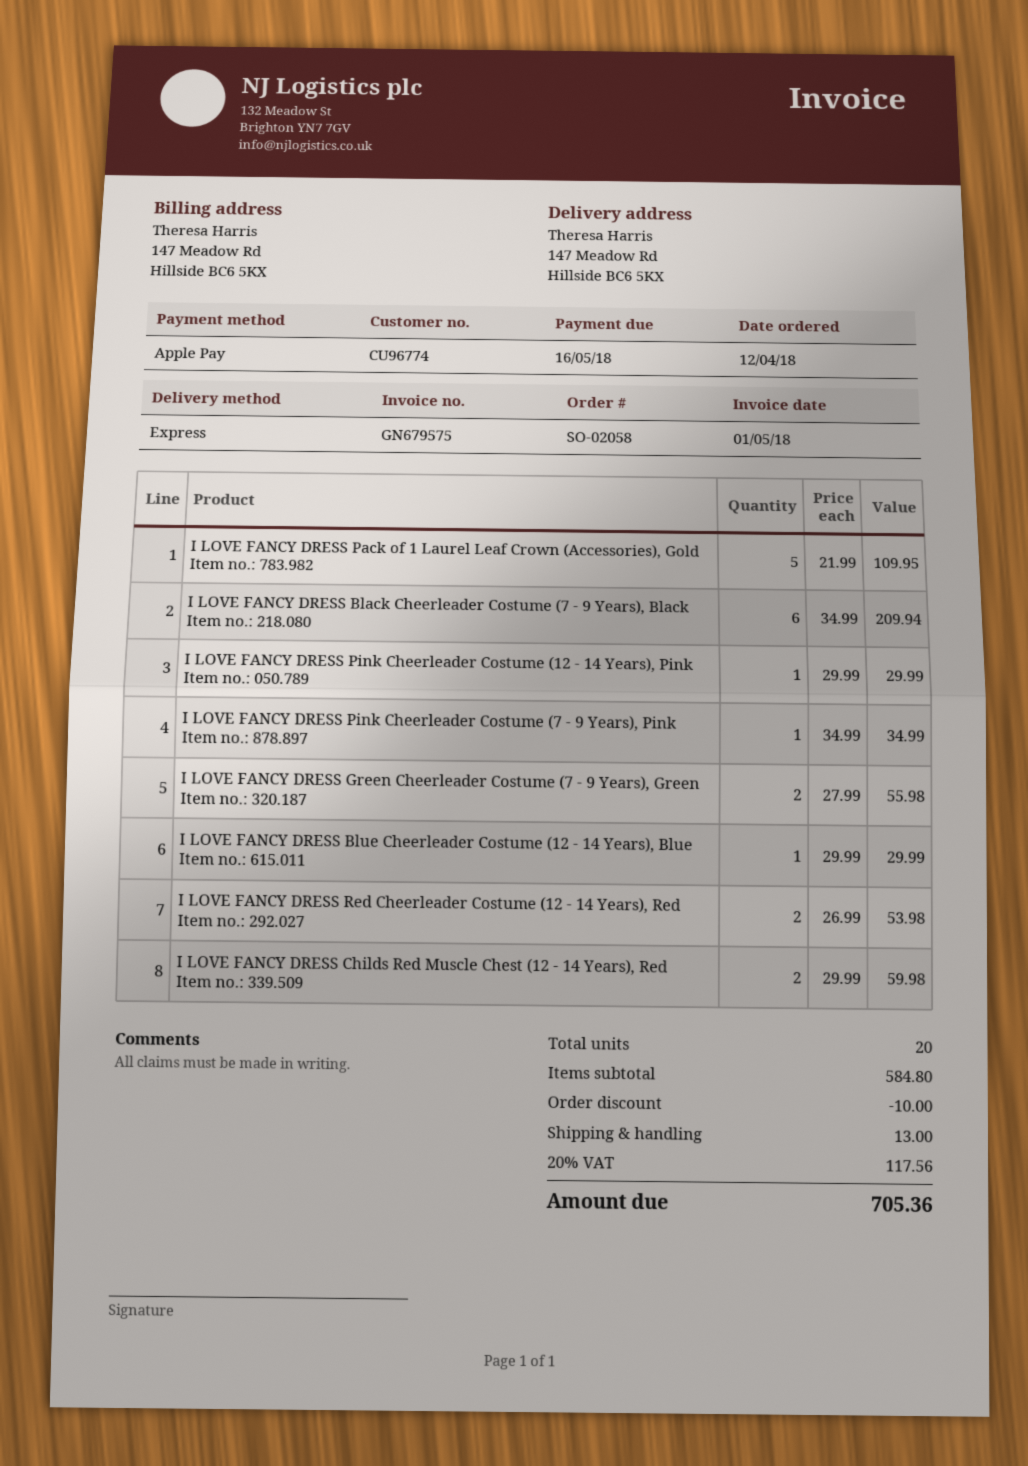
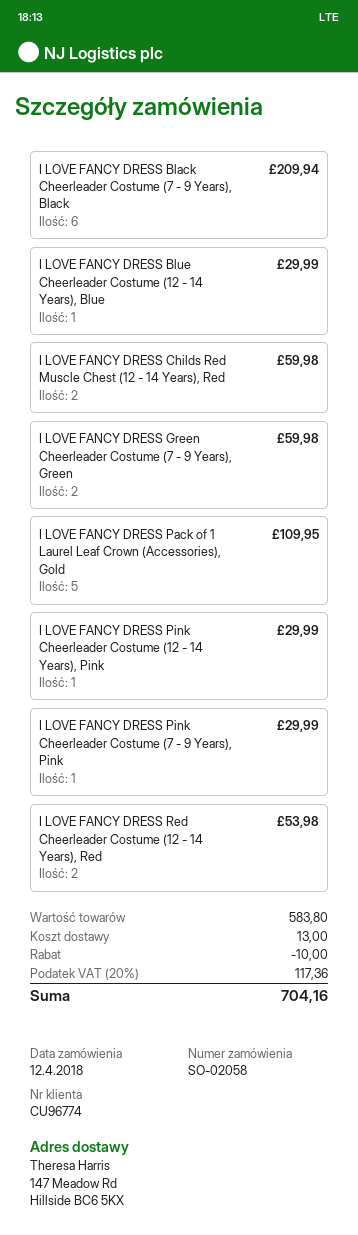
I LOVE FANCY DRESS Pink Cheerleader Costume (7 - 9 Years), Pink: 1 for 34.99 -> 1 for 29.99
I LOVE FANCY DRESS Green Cheerleader Costume (7 - 9 Years), Green: 2 for 55.98 -> 2 for 59.98
subtotal: 584.80 -> 583.80
tax: 20% = 117.56 -> 20% = 117.36
total: 705.36 -> 704.16

